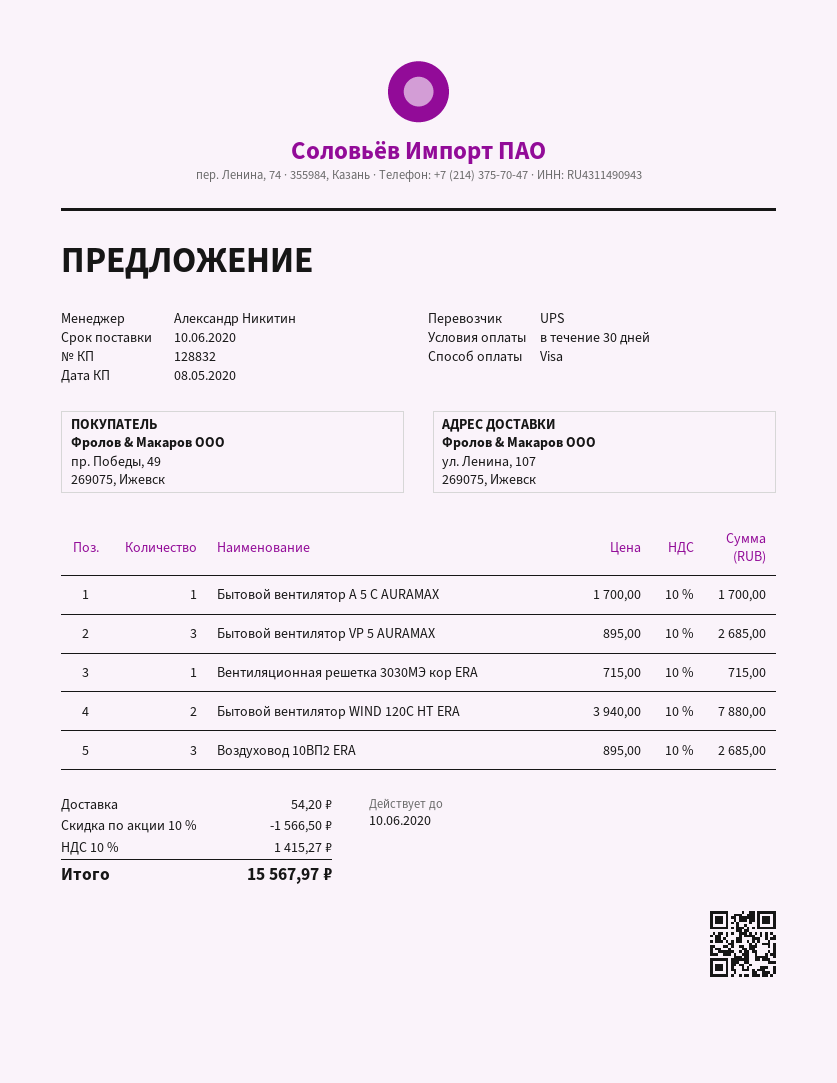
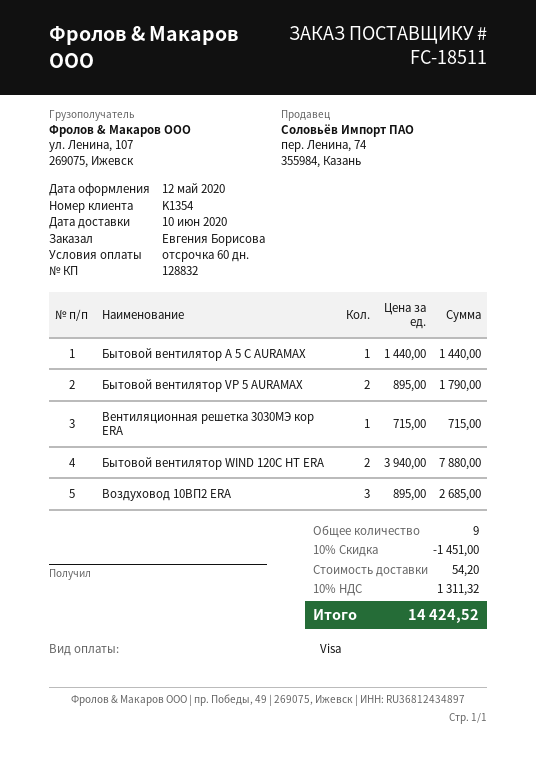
payment terms: 30 days -> 60 days
Бытовой вентилятор A 5 C AURAMAX: 1 x 1700.00 = 1700.00 -> 1 x 1440.00 = 1440.00
Бытовой вентилятор VP 5 AURAMAX: 3 x 895.00 = 2685.00 -> 2 x 895.00 = 1790.00
discount: 10% = 1566.50 -> 10% = 1451.00
tax: 10% = 1415.27 -> 10% = 1311.32
total: 15567.97 -> 14424.52

